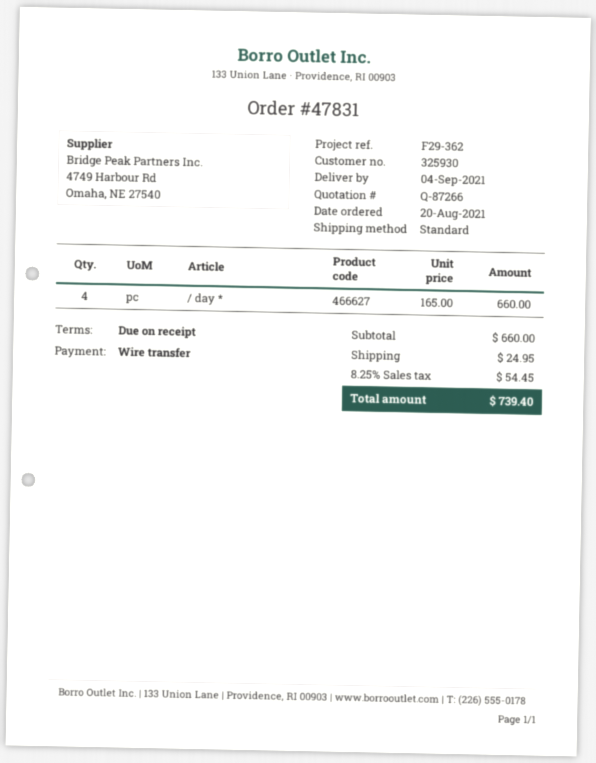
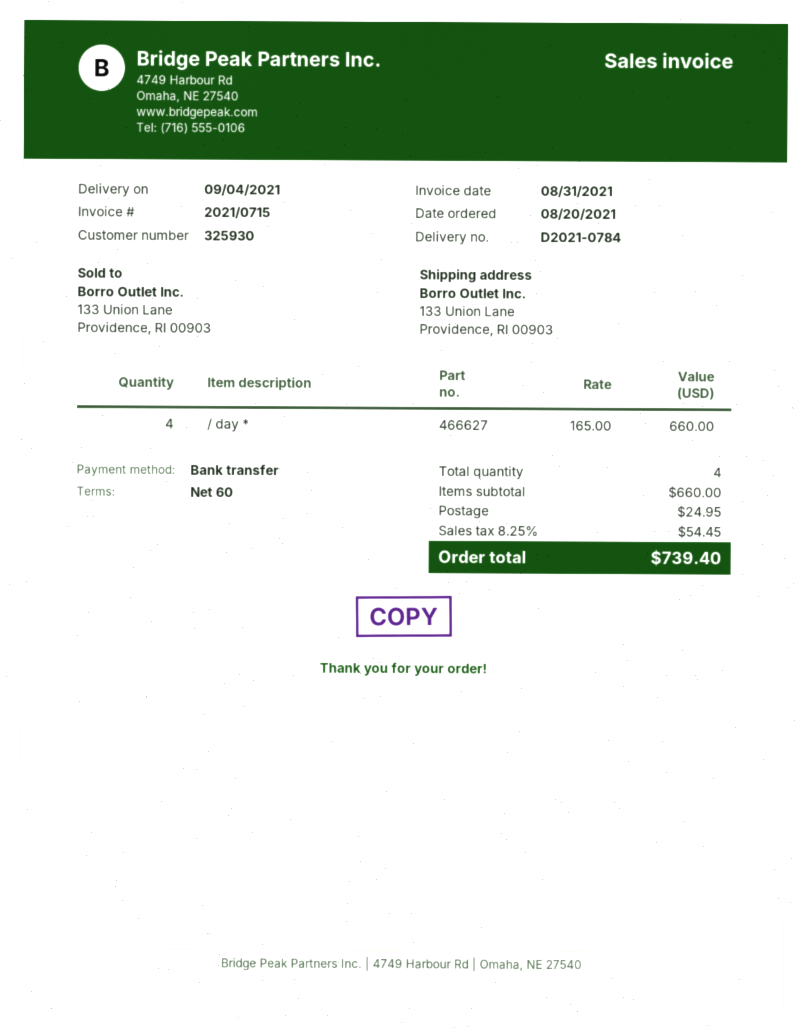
payment terms: on receipt -> 60 days

